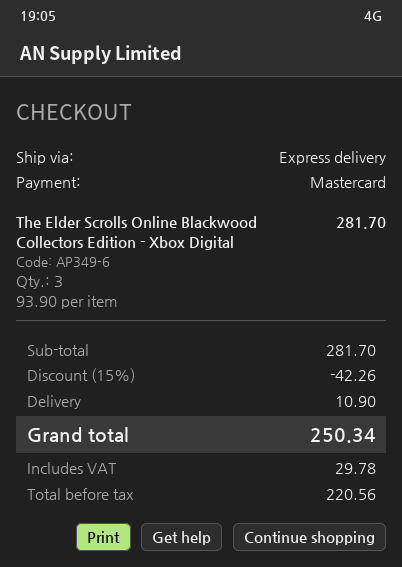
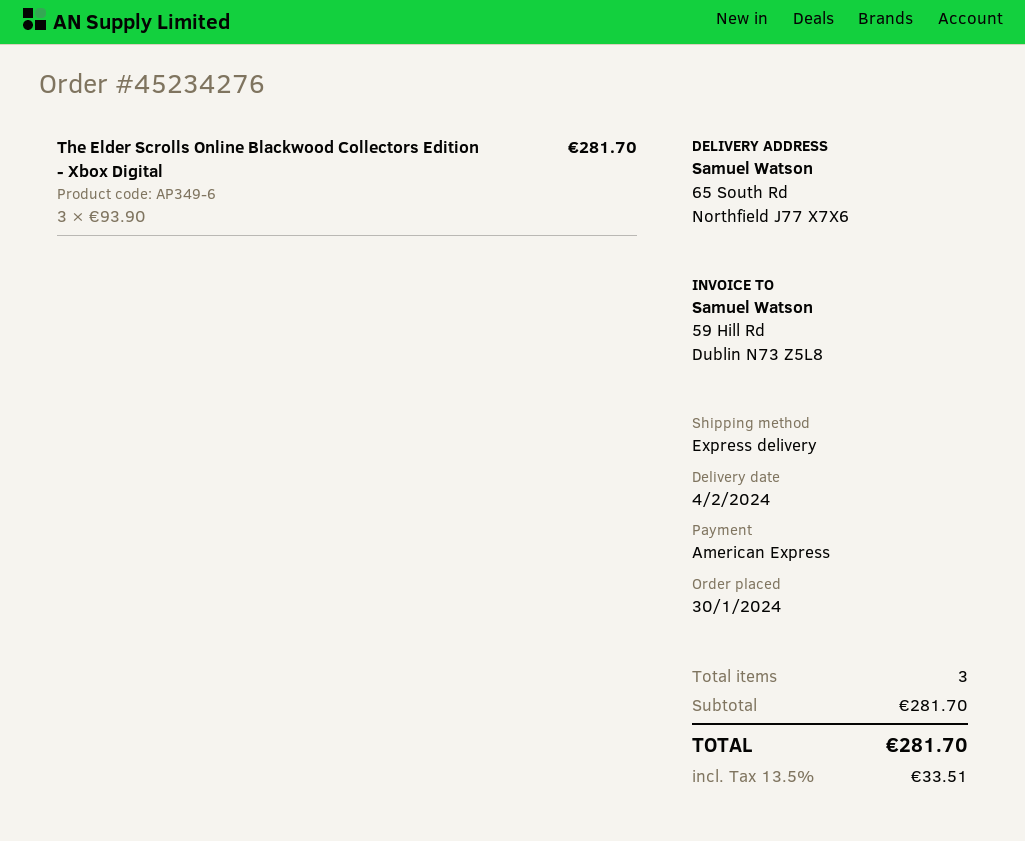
payment method: Mastercard -> American Express
discount: 15% = 42.26 -> none
shipping: 10.90 -> none
tax: 29.78 -> 33.51
total: 250.34 -> 281.70

